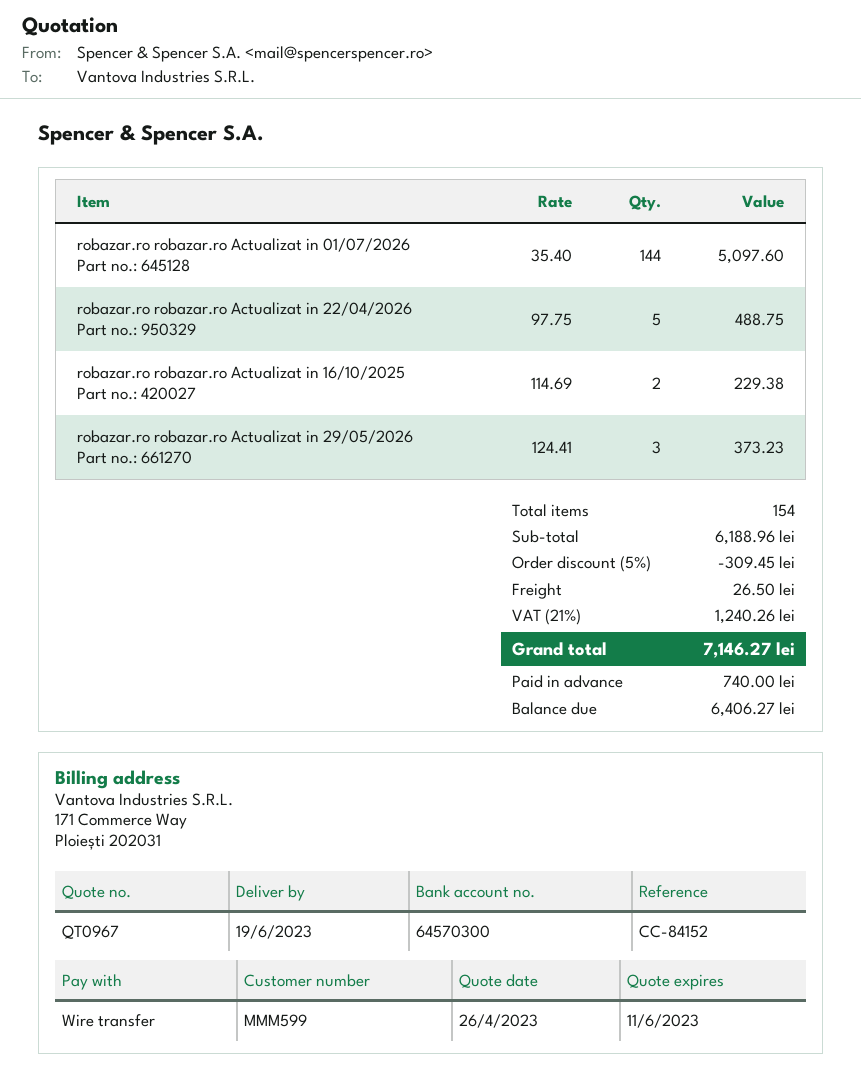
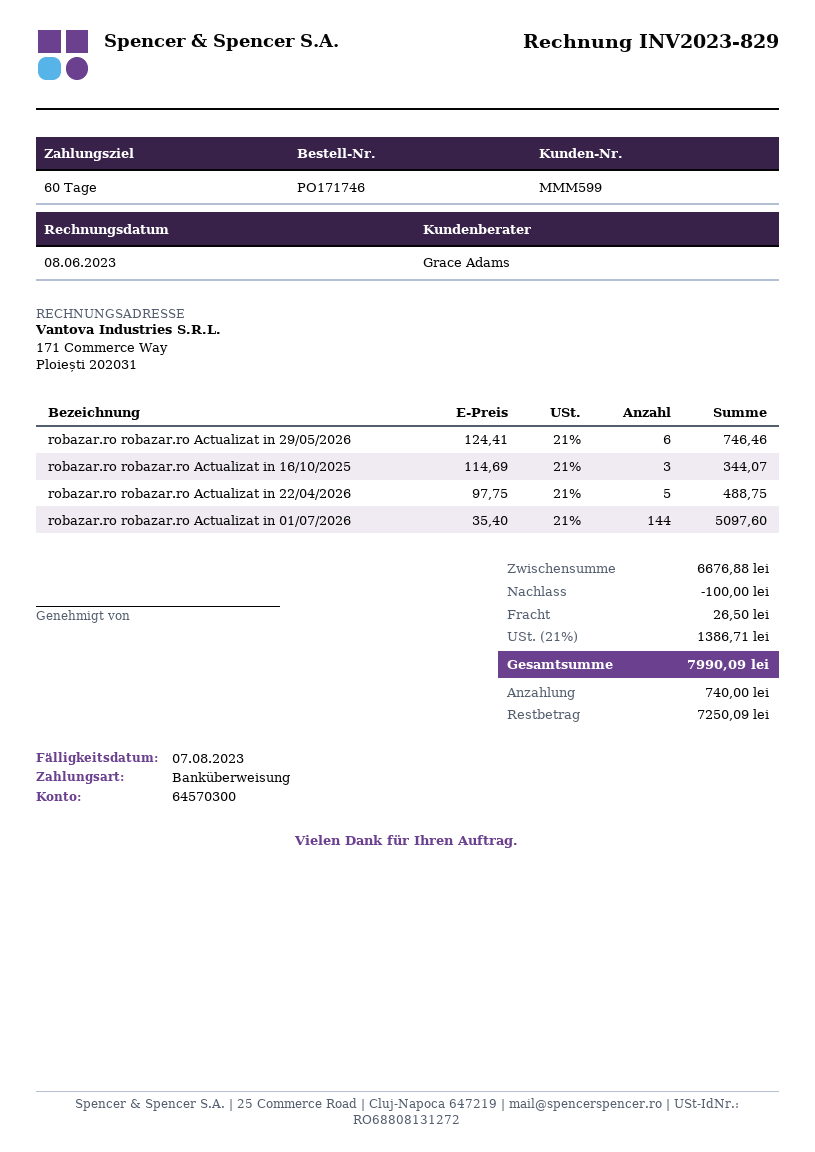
robazar.ro robazar.ro Actualizat in 16/10/2025: 2 x 114.69 = 229.38 -> 3 x 114.69 = 344.07
robazar.ro robazar.ro Actualizat in 29/05/2026: 3 x 124.41 = 373.23 -> 6 x 124.41 = 746.46
subtotal: 6188.96 -> 6676.88
discount: 309.45 -> 100.00
tax: 21% = 1240.26 -> 21% = 1386.71
total: 7146.27 -> 7990.09
balance: 6406.27 -> 7250.09

